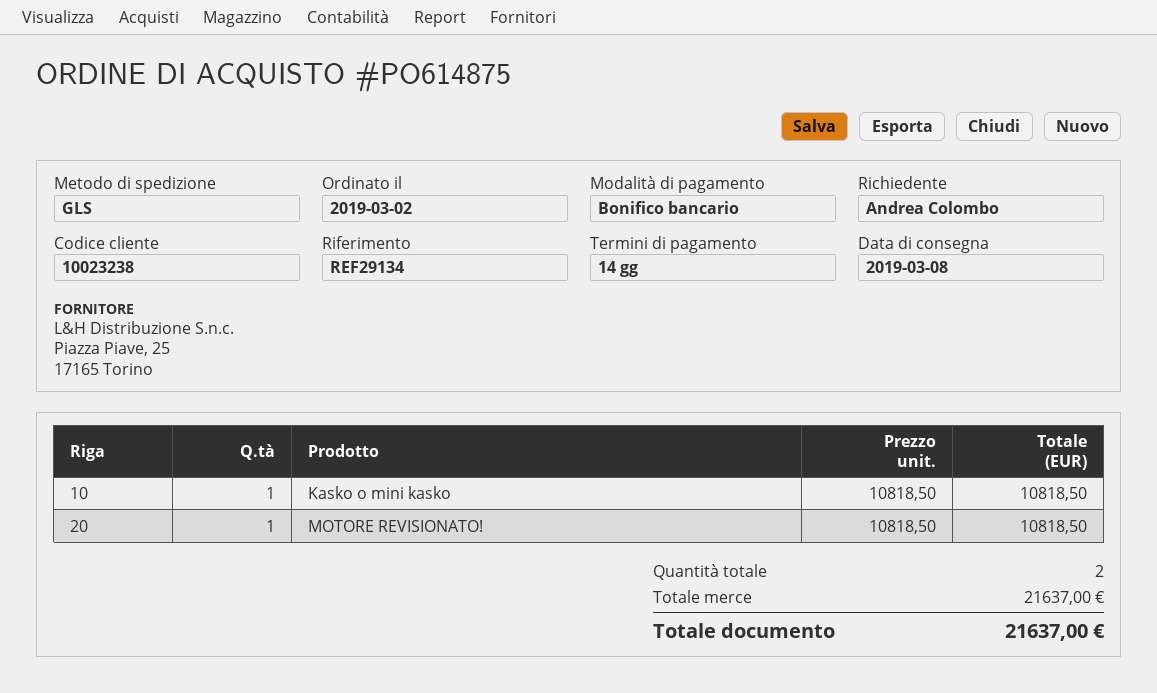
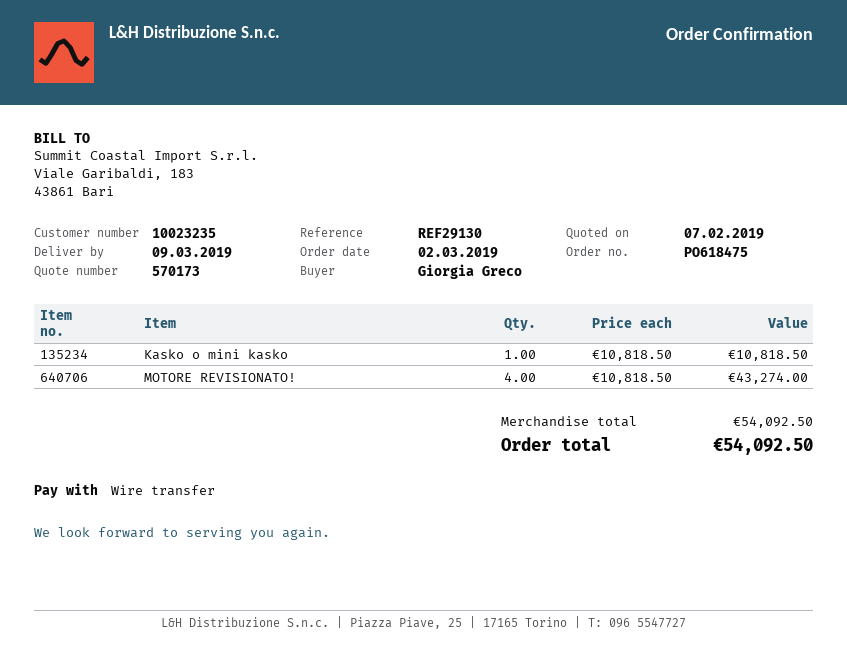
order number: PO614875 -> PO618475
delivery date: 2019-03-08 -> 2019-03-09
customer number: 10023238 -> 10023235
reference: REF29134 -> REF29130
ordered by: Andrea Colombo -> Giorgia Greco
MOTORE REVISIONATO!: 1 x 10818.50 = 10818.50 -> 4 x 10818.50 = 43274.00
subtotal: 21637.00 -> 54092.50
total: 21637.00 -> 54092.50

